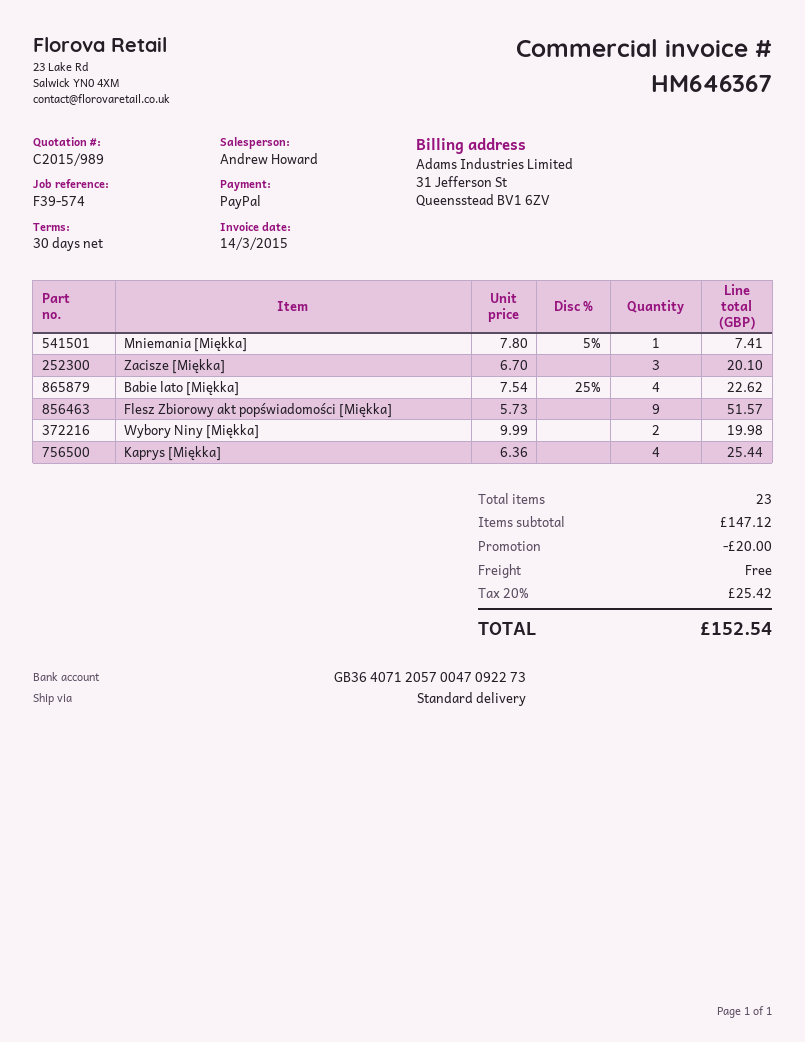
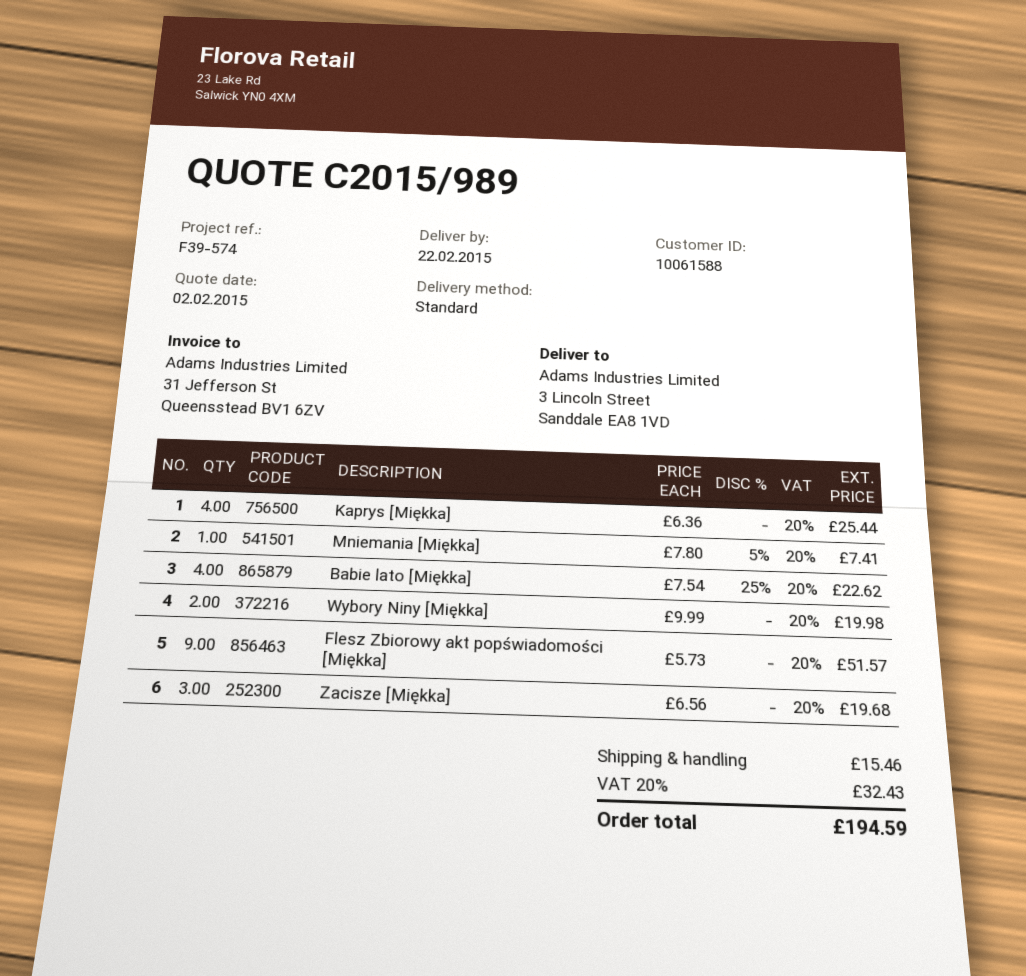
Zacisze [Miękka]: 3 x 6.70 = 20.10 -> 3 x 6.56 = 19.68
discount: 20.00 -> none
shipping: 0.00 -> 15.46
tax: 20% = 25.42 -> 20% = 32.43
total: 152.54 -> 194.59

